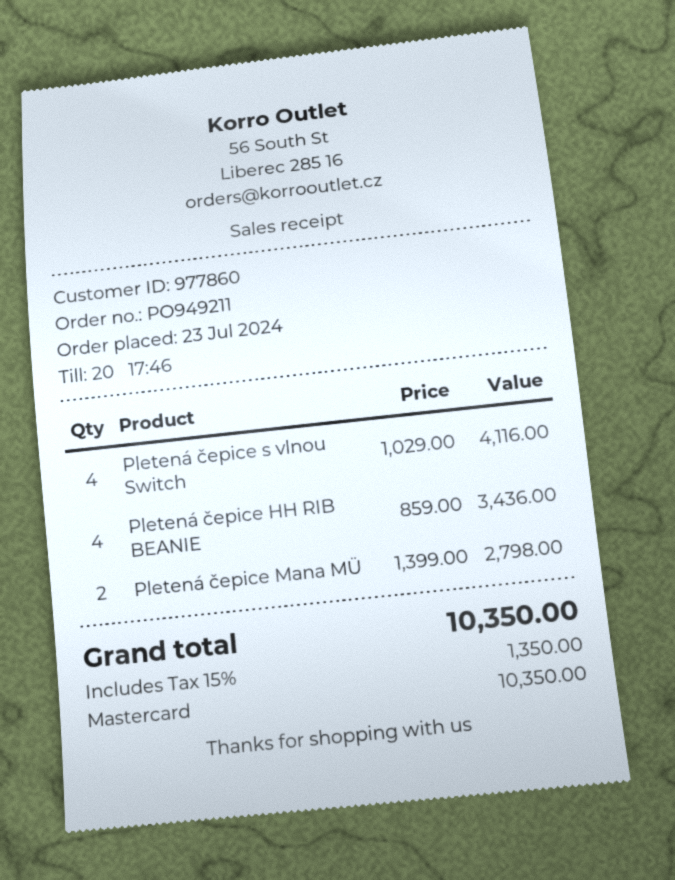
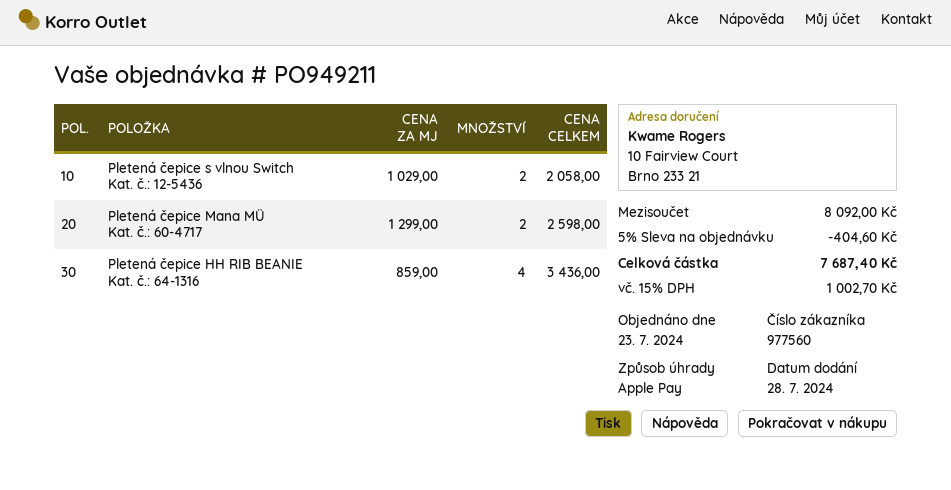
customer number: 977860 -> 977560
payment method: Mastercard -> Apple Pay
Pletená čepice s vlnou Switch: 4 x 1029.00 = 4116.00 -> 2 x 1029.00 = 2058.00
Pletená čepice Mana MÜ: 2 x 1399.00 = 2798.00 -> 2 x 1299.00 = 2598.00
discount: none -> 5% = 404.60
tax: 15% = 1350.00 -> 15% = 1002.70
total: 10350.00 -> 7687.40

